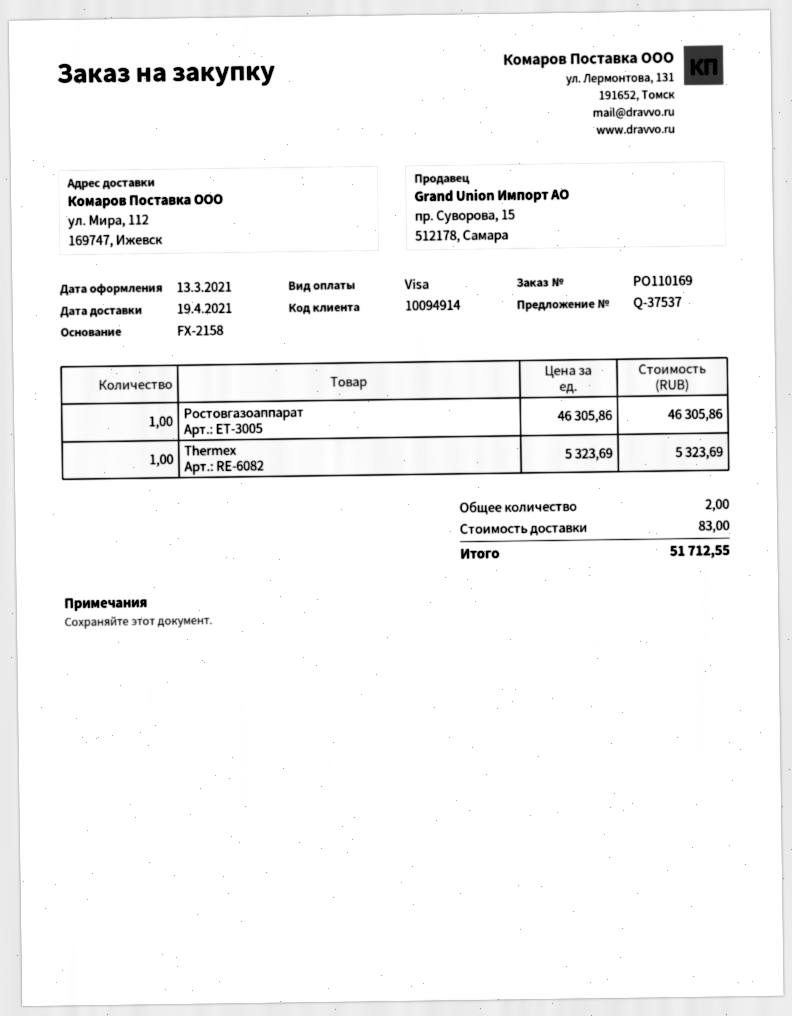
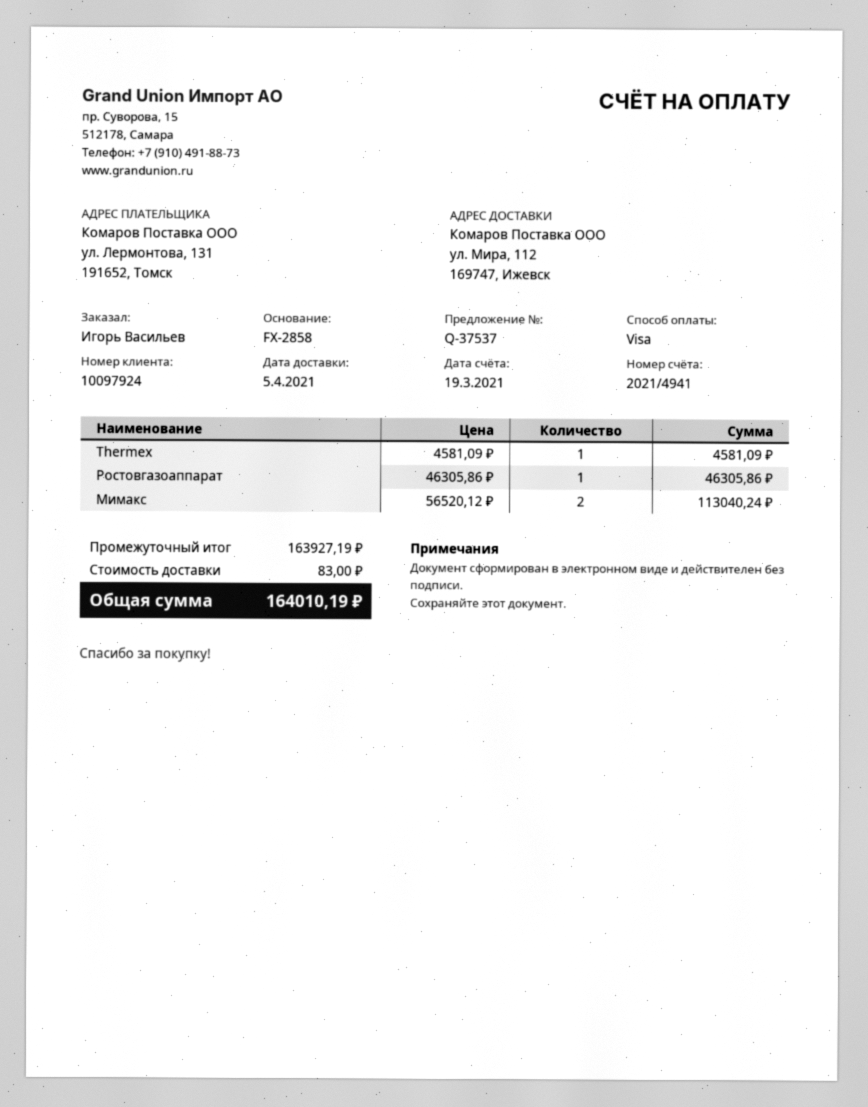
delivery date: 2021-04-19 -> 2021-04-05
customer number: 10094914 -> 10097924
reference: FX-2158 -> FX-2858
Thermex: 1 x 5323.69 = 5323.69 -> 1 x 4581.09 = 4581.09
Мимакс: none -> 2 x 56520.12 = 113040.24
total: 51712.55 -> 164010.19

